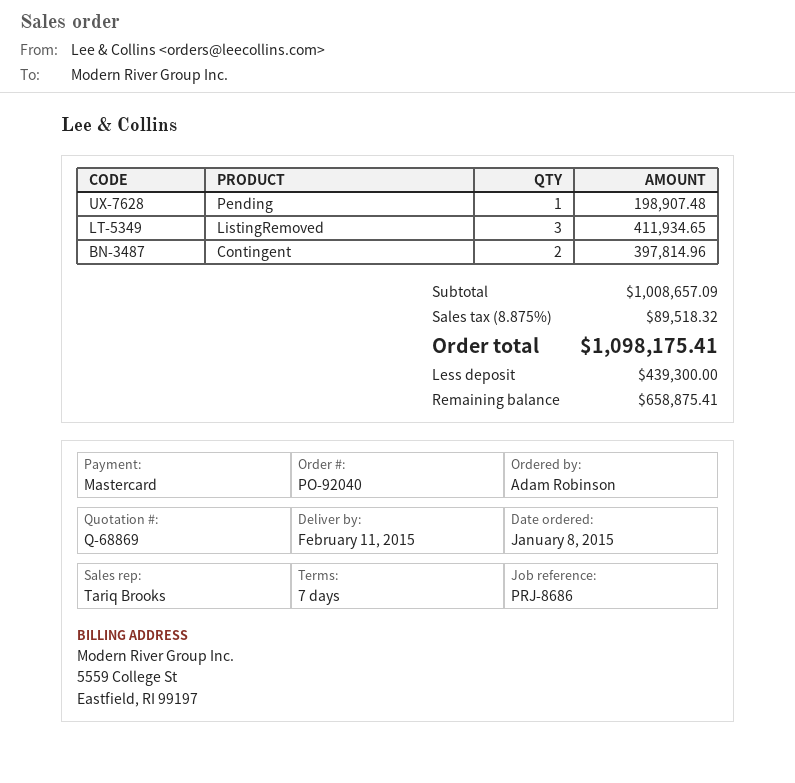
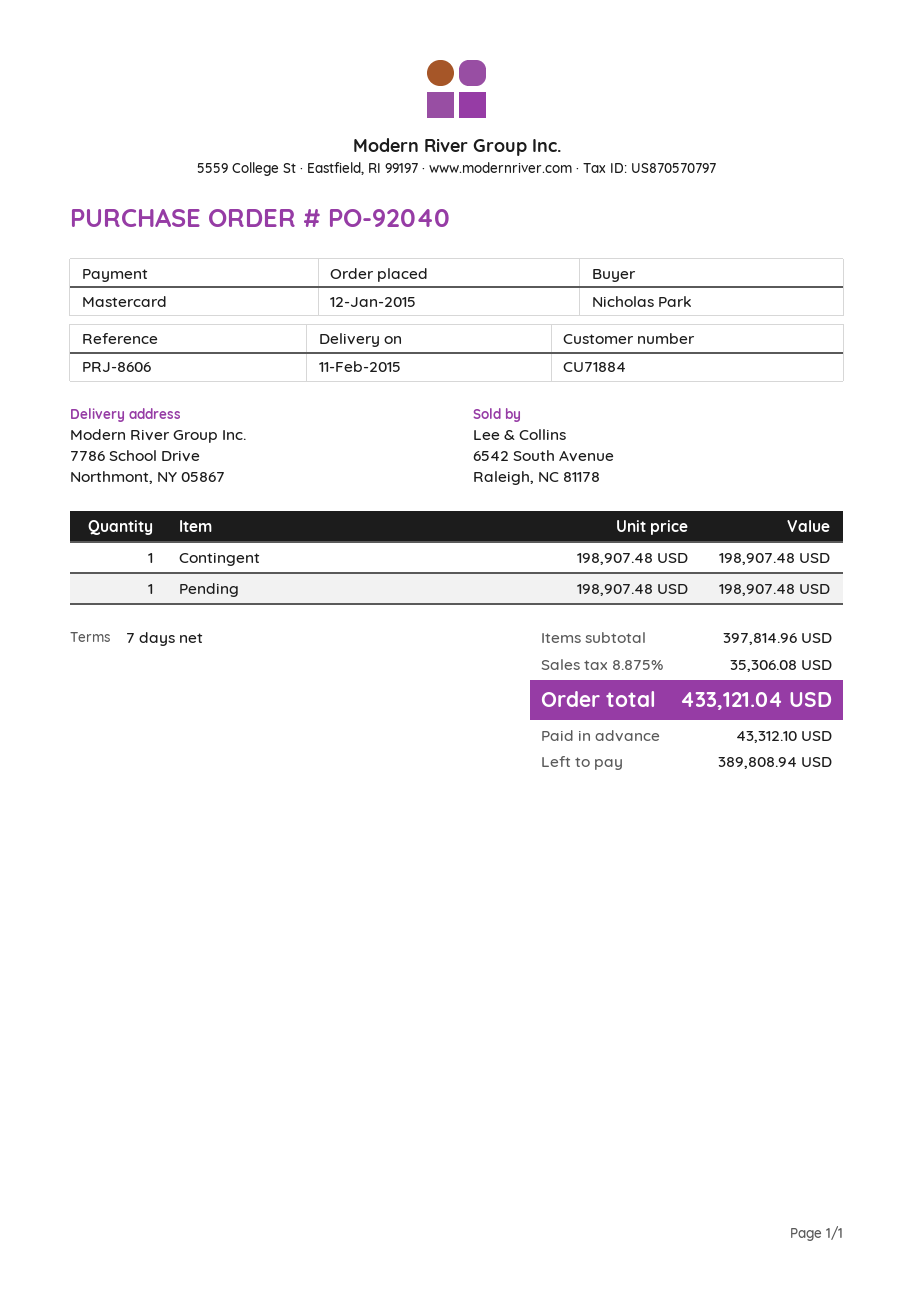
order date: 2015-01-08 -> 2015-01-12
reference: PRJ-8686 -> PRJ-8606
ordered by: Adam Robinson -> Nicholas Park
ListingRemoved: 3 for 411934.65 -> none
Contingent: 2 for 397814.96 -> 1 for 198907.48
subtotal: 1008657.09 -> 397814.96
tax: 8.875% = 89518.32 -> 8.875% = 35306.08
total: 1098175.41 -> 433121.04
deposit: 439300.00 -> 43312.10
balance: 658875.41 -> 389808.94

